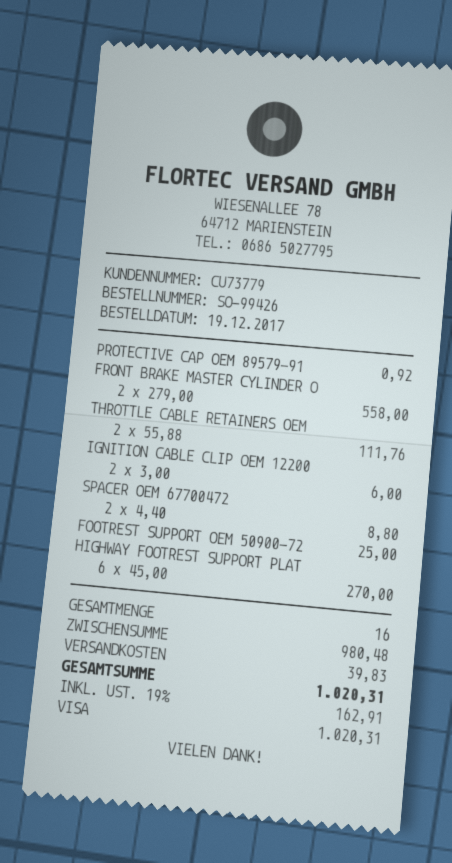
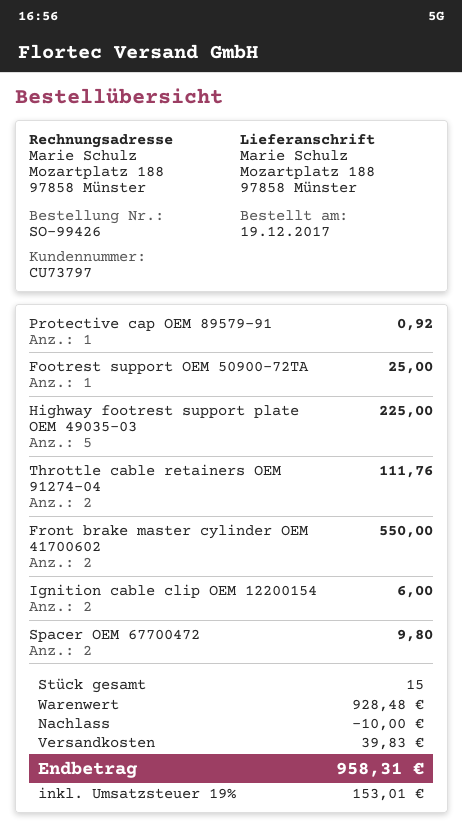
customer number: CU73779 -> CU73797
FRONT BRAKE MASTER CYLINDER O: 2 for 558.00 -> 2 for 550.00
SPACER OEM 67700472: 2 for 8.80 -> 2 for 9.80
HIGHWAY FOOTREST SUPPORT PLAT: 6 for 270.00 -> 5 for 225.00
total quantity: 16 -> 15
subtotal: 980.48 -> 928.48
discount: none -> 10.00
tax: 19% = 162.91 -> 19% = 153.01
total: 1020.31 -> 958.31

